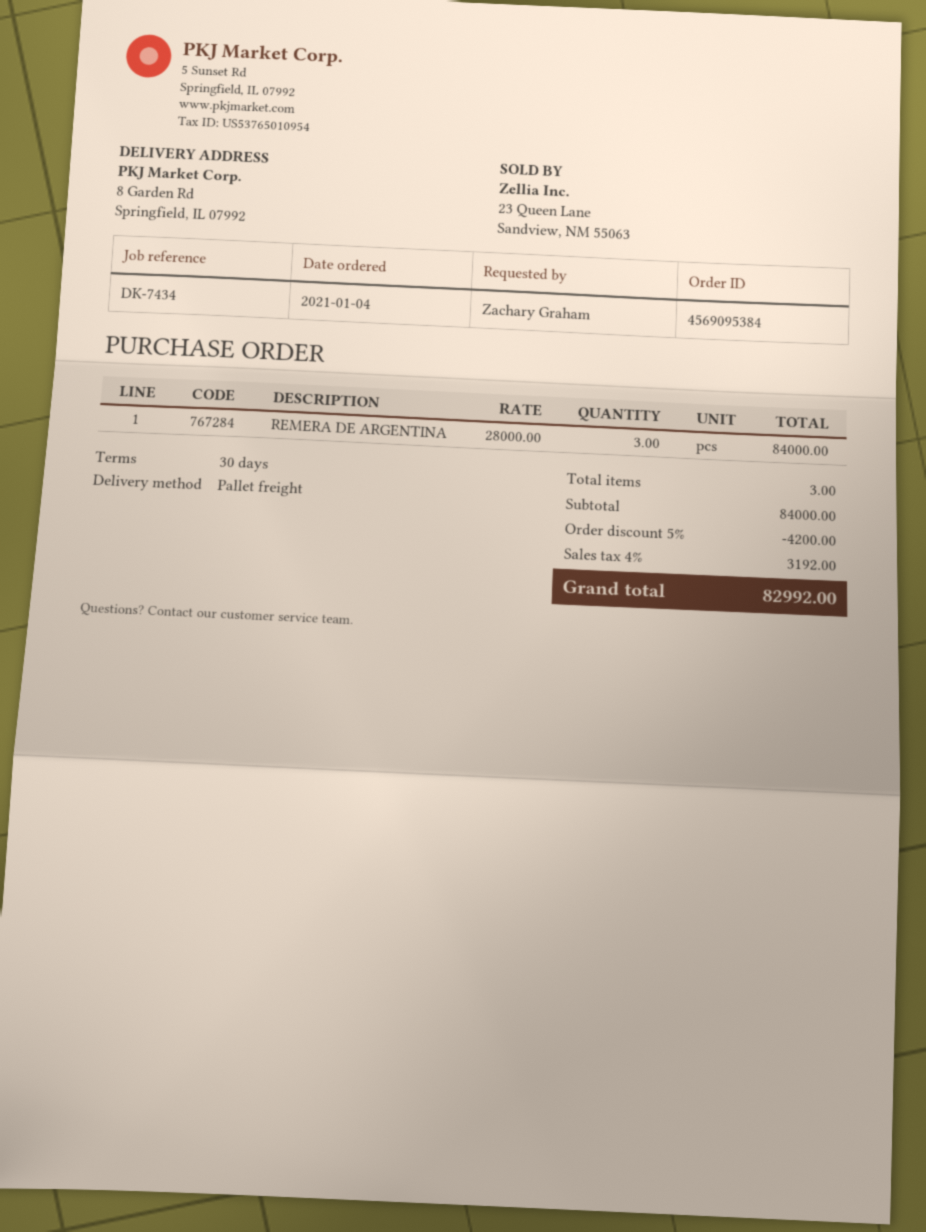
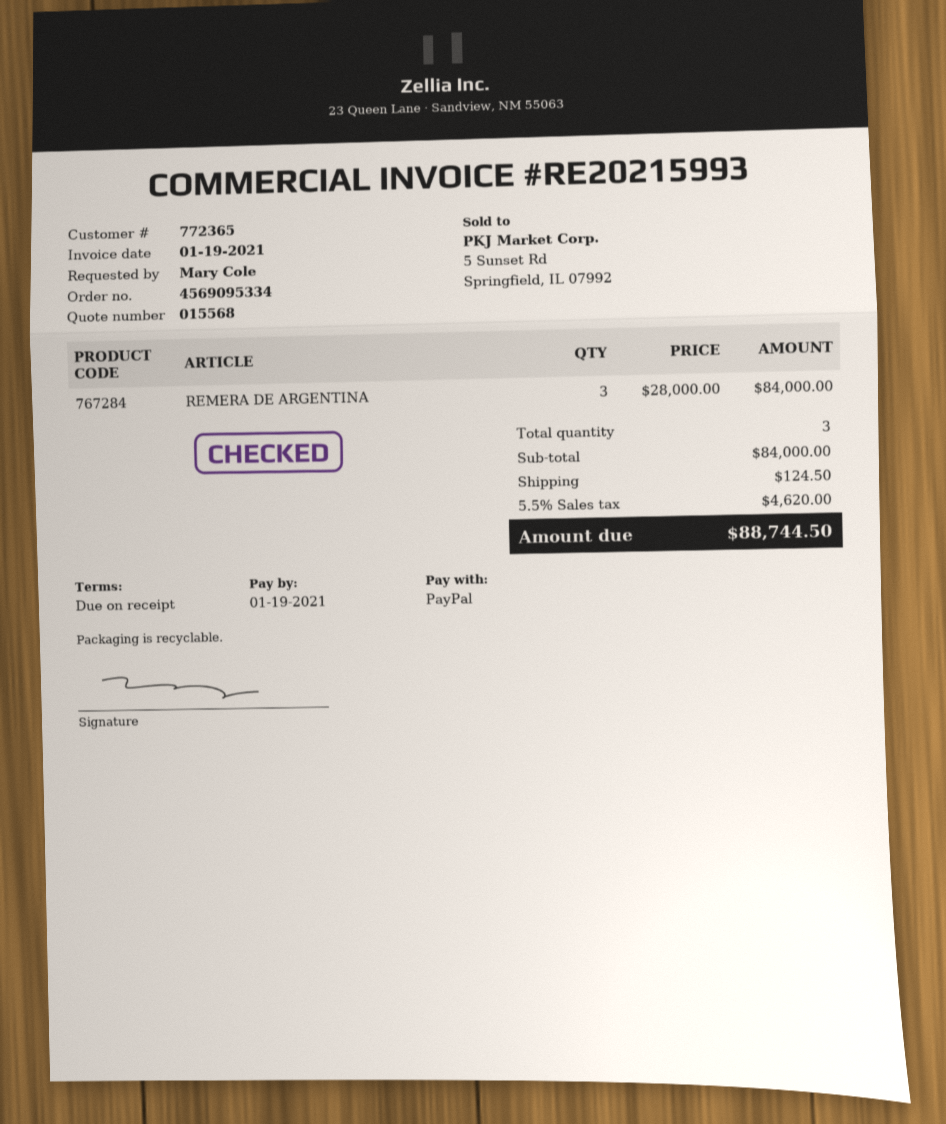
order number: 4569095384 -> 4569095334
payment terms: 30 days -> on receipt
ordered by: Zachary Graham -> Mary Cole
discount: 5% = 4200.00 -> none
shipping: none -> 124.50
tax: 4% = 3192.00 -> 5.5% = 4620.00
total: 82992.00 -> 88744.50

